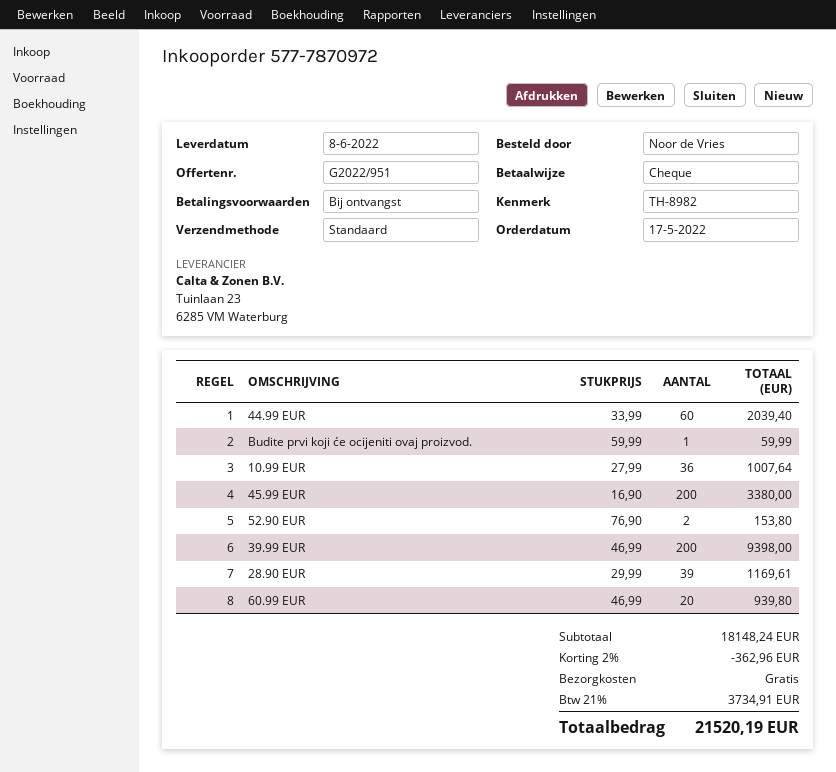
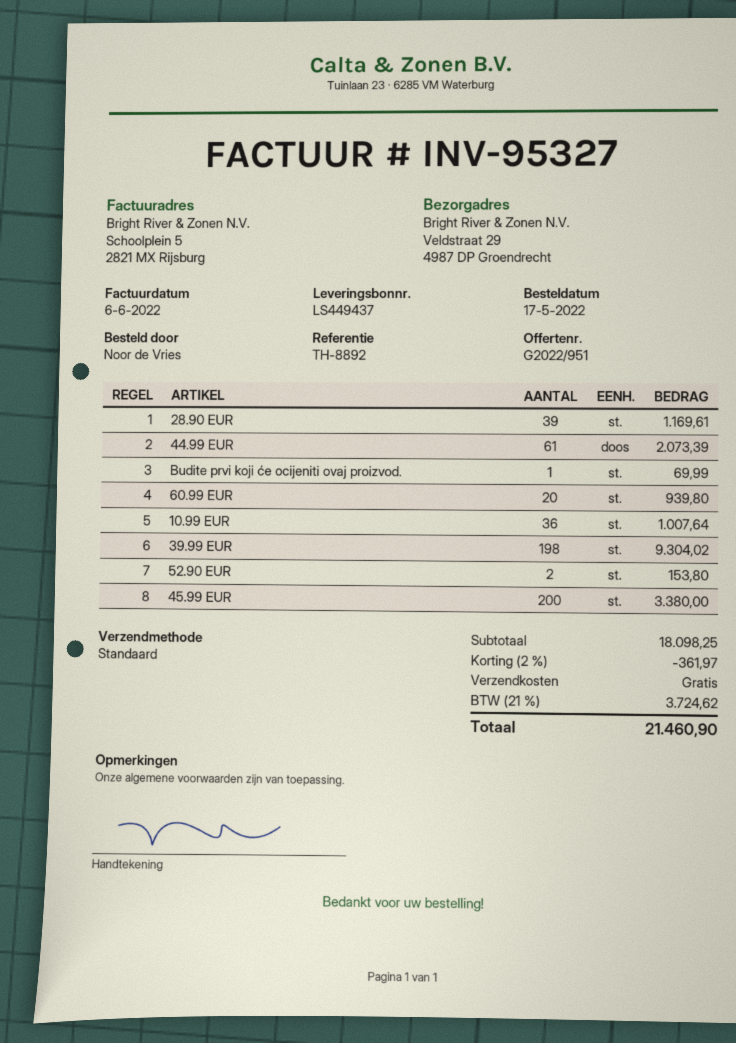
reference: TH-8982 -> TH-8892
44.99 EUR: 60 for 2039.40 -> 61 for 2073.39
Budite prvi koji će ocijeniti ovaj proizvod.: 1 for 59.99 -> 1 for 69.99
39.99 EUR: 200 for 9398.00 -> 198 for 9304.02
subtotal: 18148.24 -> 18098.25
discount: 2% = 362.96 -> 2% = 361.97
tax: 21% = 3734.91 -> 21% = 3724.62
total: 21520.19 -> 21460.90

